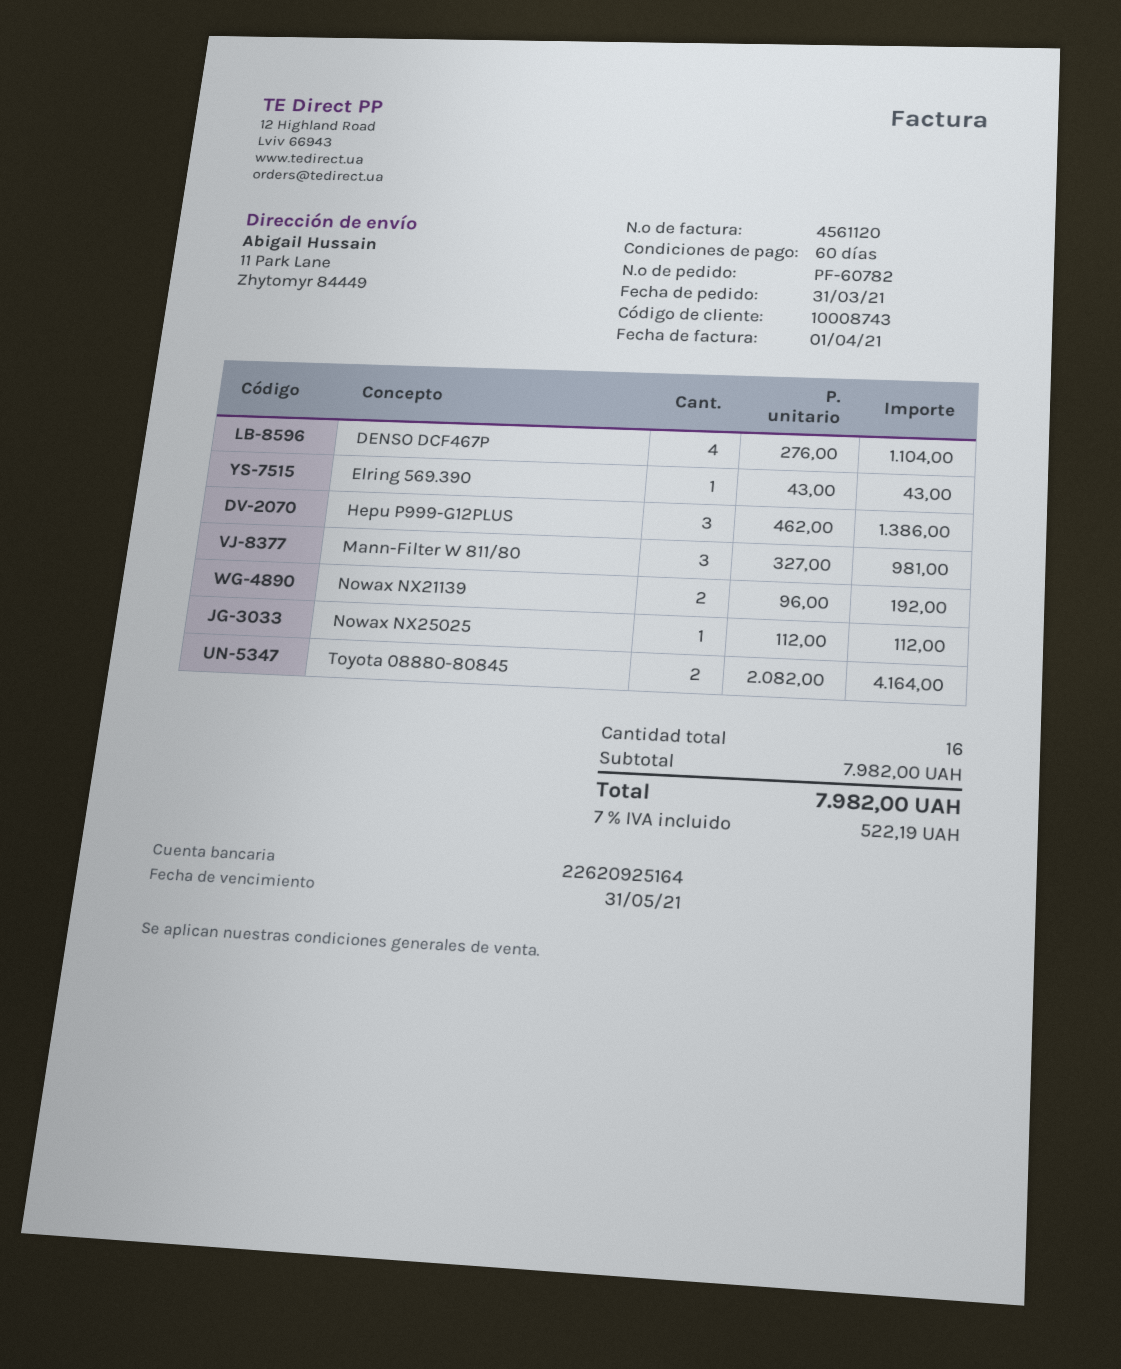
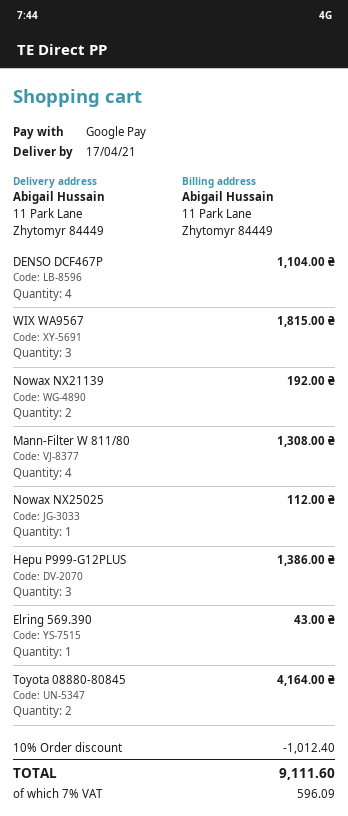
Mann-Filter W 811/80: 3 for 981.00 -> 4 for 1308.00
WIX WA9567: none -> 3 for 1815.00
discount: none -> 10% = 1012.40
tax: 7% = 522.19 -> 7% = 596.09
total: 7982.00 -> 9111.60

